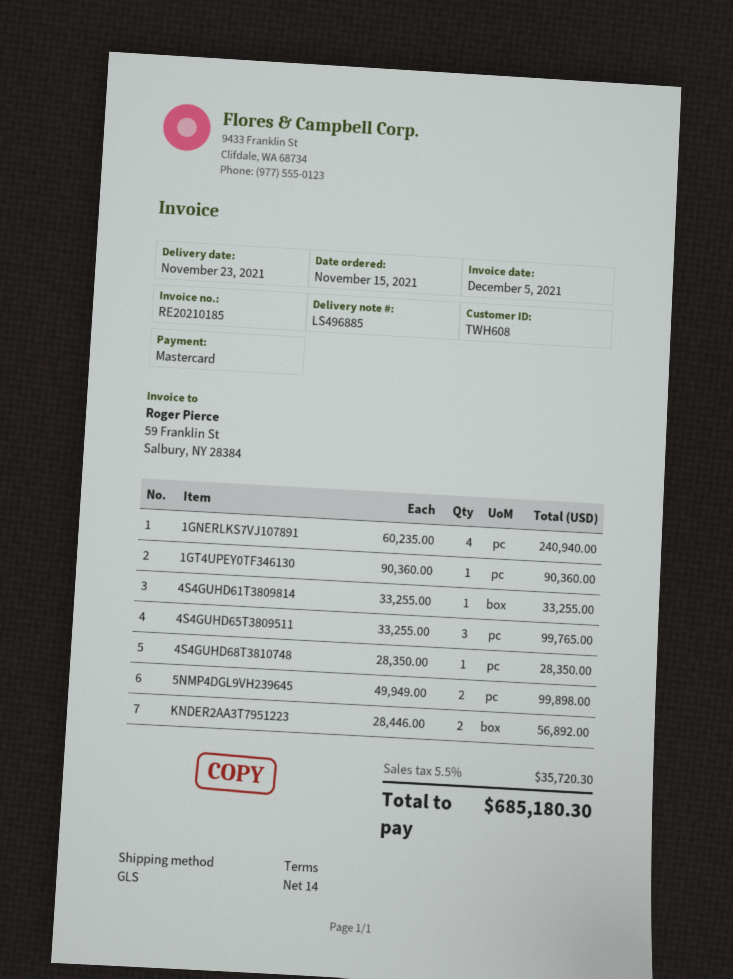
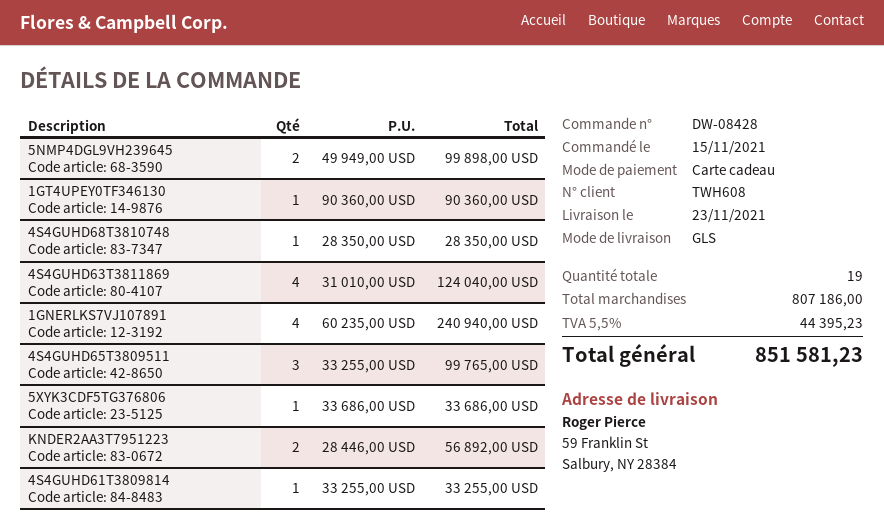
payment method: Mastercard -> gift card
4S4GUHD63T3811869: none -> 4 x 31010.00 = 124040.00
5XYK3CDF5TG376806: none -> 1 x 33686.00 = 33686.00
tax: 5.5% = 35720.30 -> 5.5% = 44395.23
total: 685180.30 -> 851581.23

